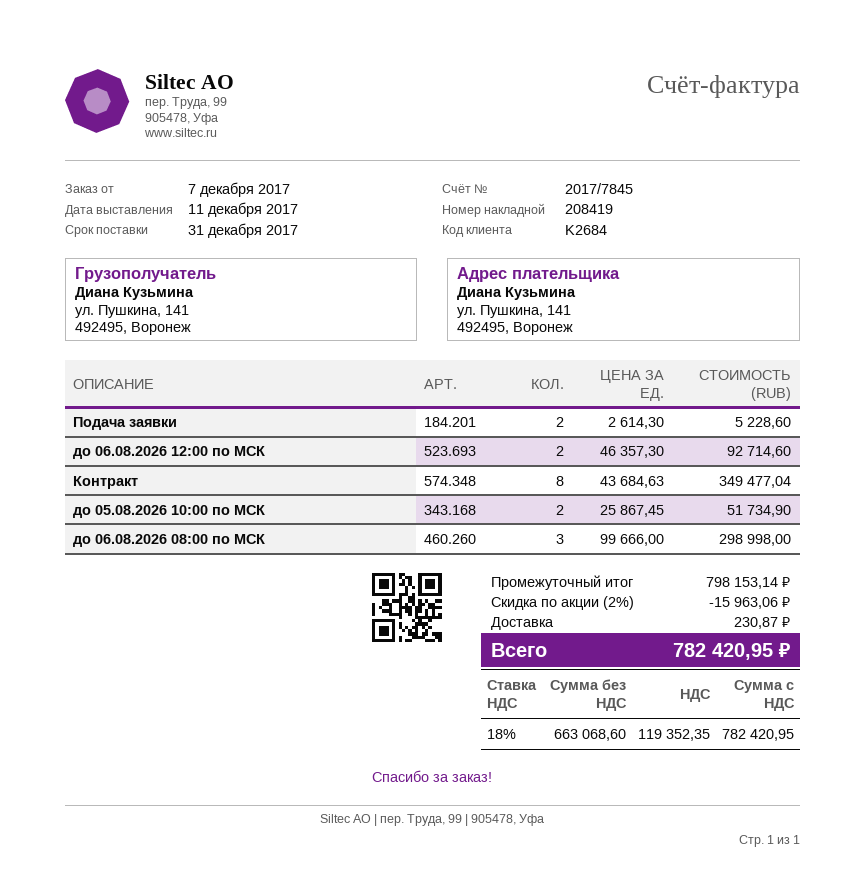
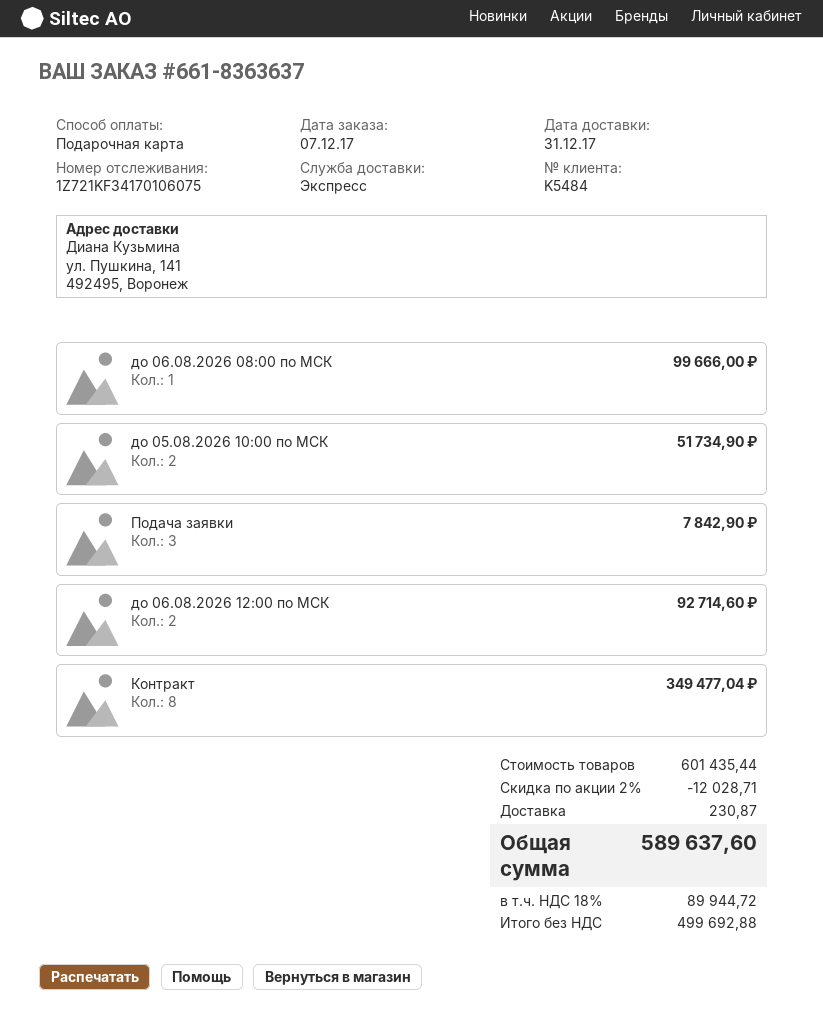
customer number: K2684 -> K5484
Подача заявки: 2 for 5228.60 -> 3 for 7842.90
до 06.08.2026 08:00 по МСК: 3 for 298998.00 -> 1 for 99666.00
subtotal: 798153.14 -> 601435.44
discount: 2% = 15963.06 -> 2% = 12028.71
net: 663068.60 -> 499692.88
tax: 18% = 119352.35 -> 18% = 89944.72
total: 782420.95 -> 589637.60

